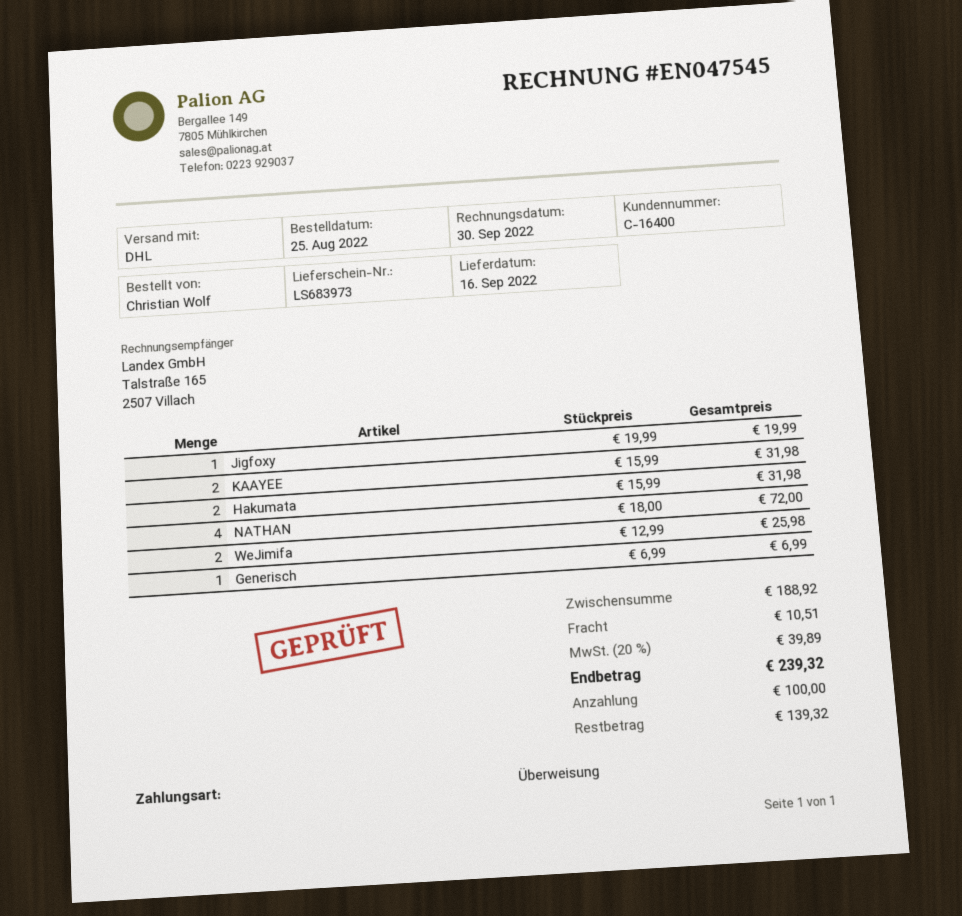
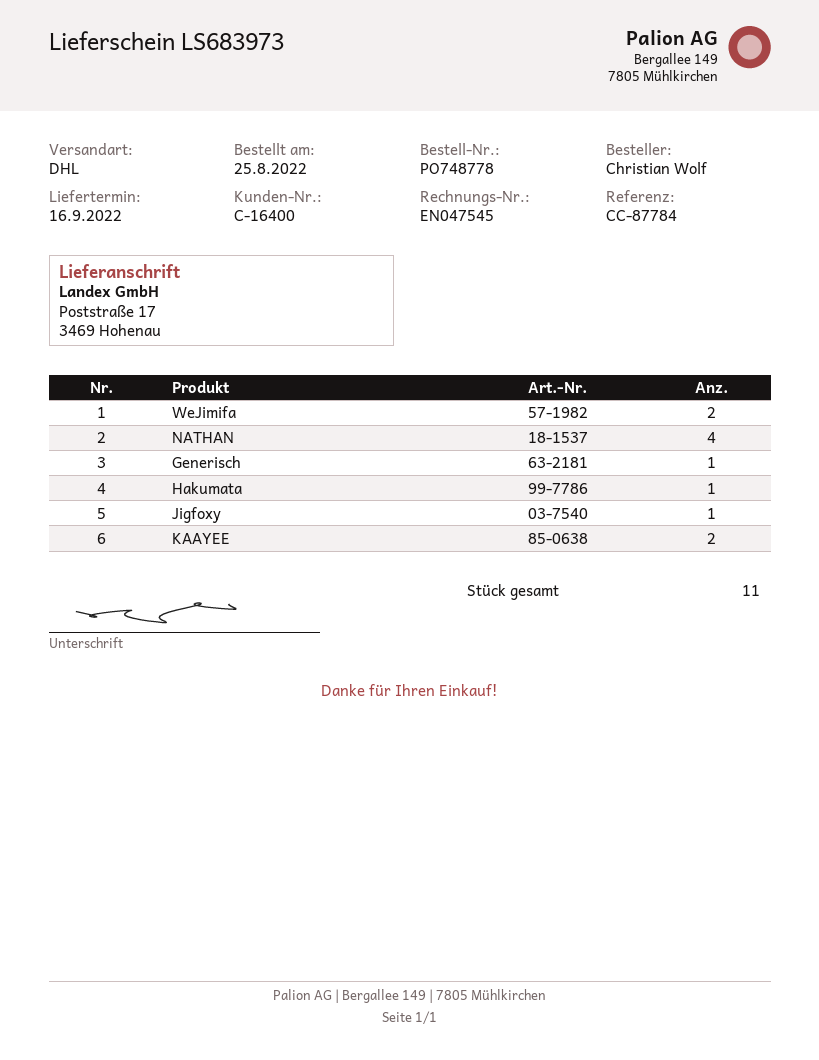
Hakumata: 2 -> 1

